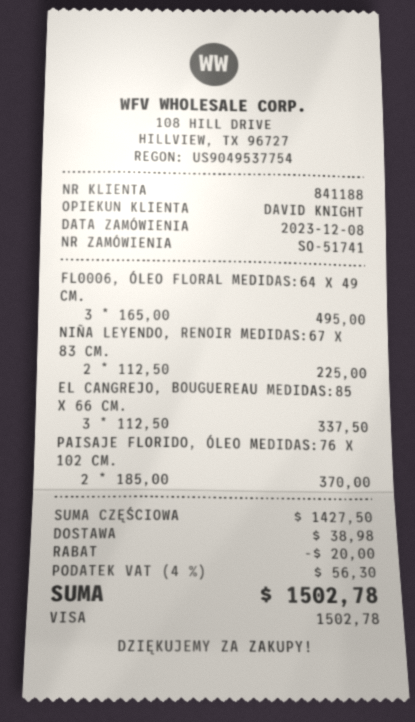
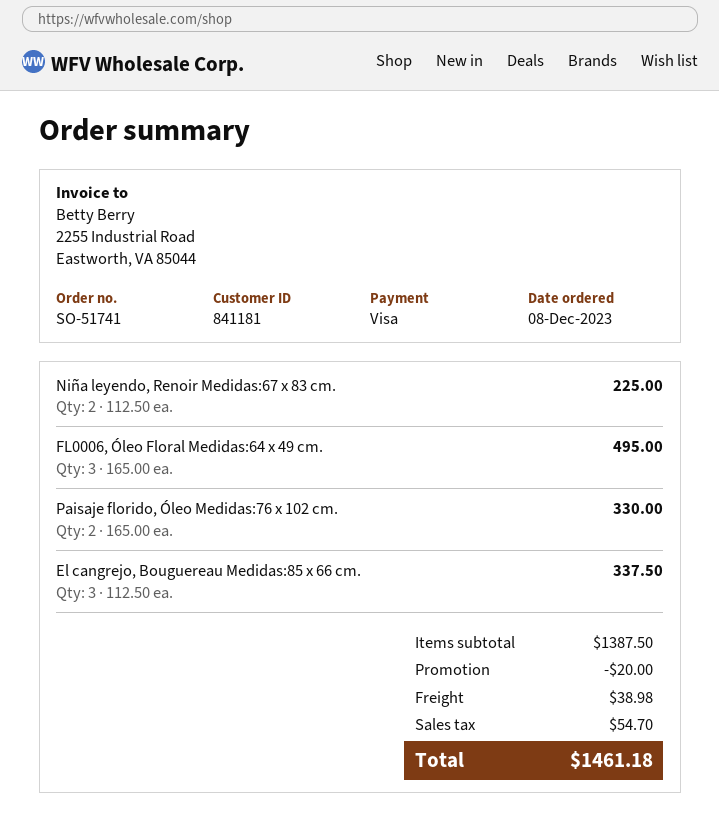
customer number: 841188 -> 841181
PAISAJE FLORIDO, ÓLEO MEDIDAS:76 X 102 CM.: 2 x 185.00 = 370.00 -> 2 x 165.00 = 330.00
subtotal: 1427.50 -> 1387.50
tax: 56.30 -> 54.70
total: 1502.78 -> 1461.18

